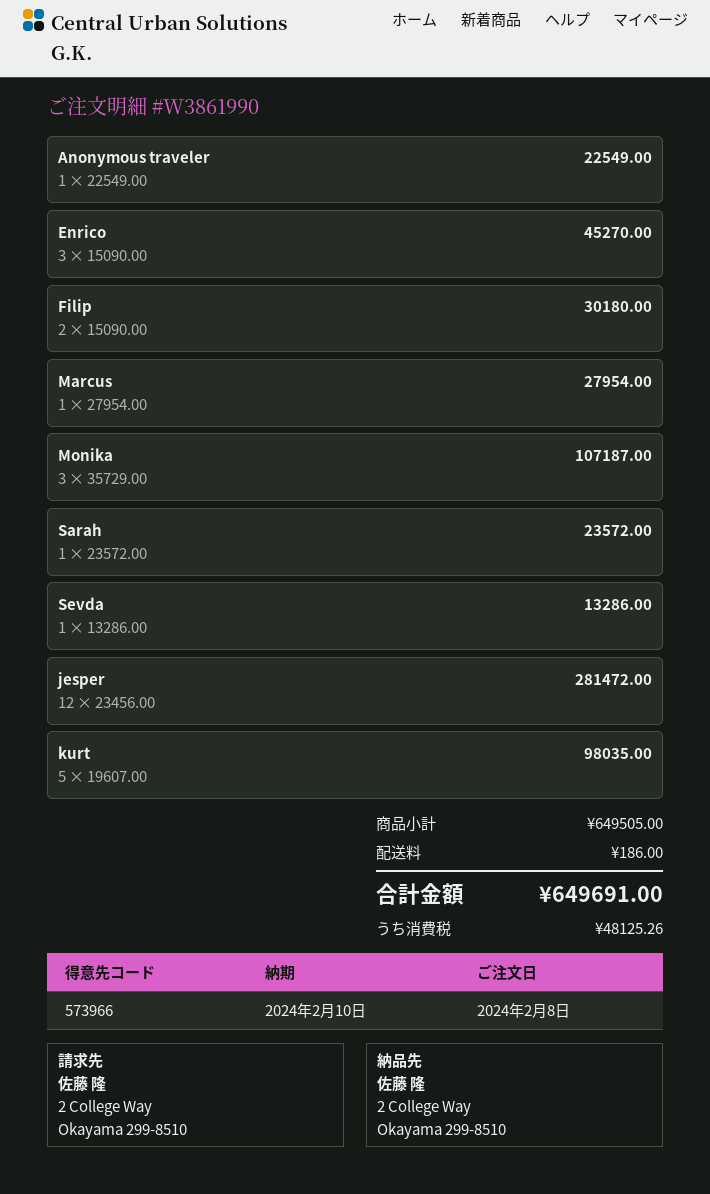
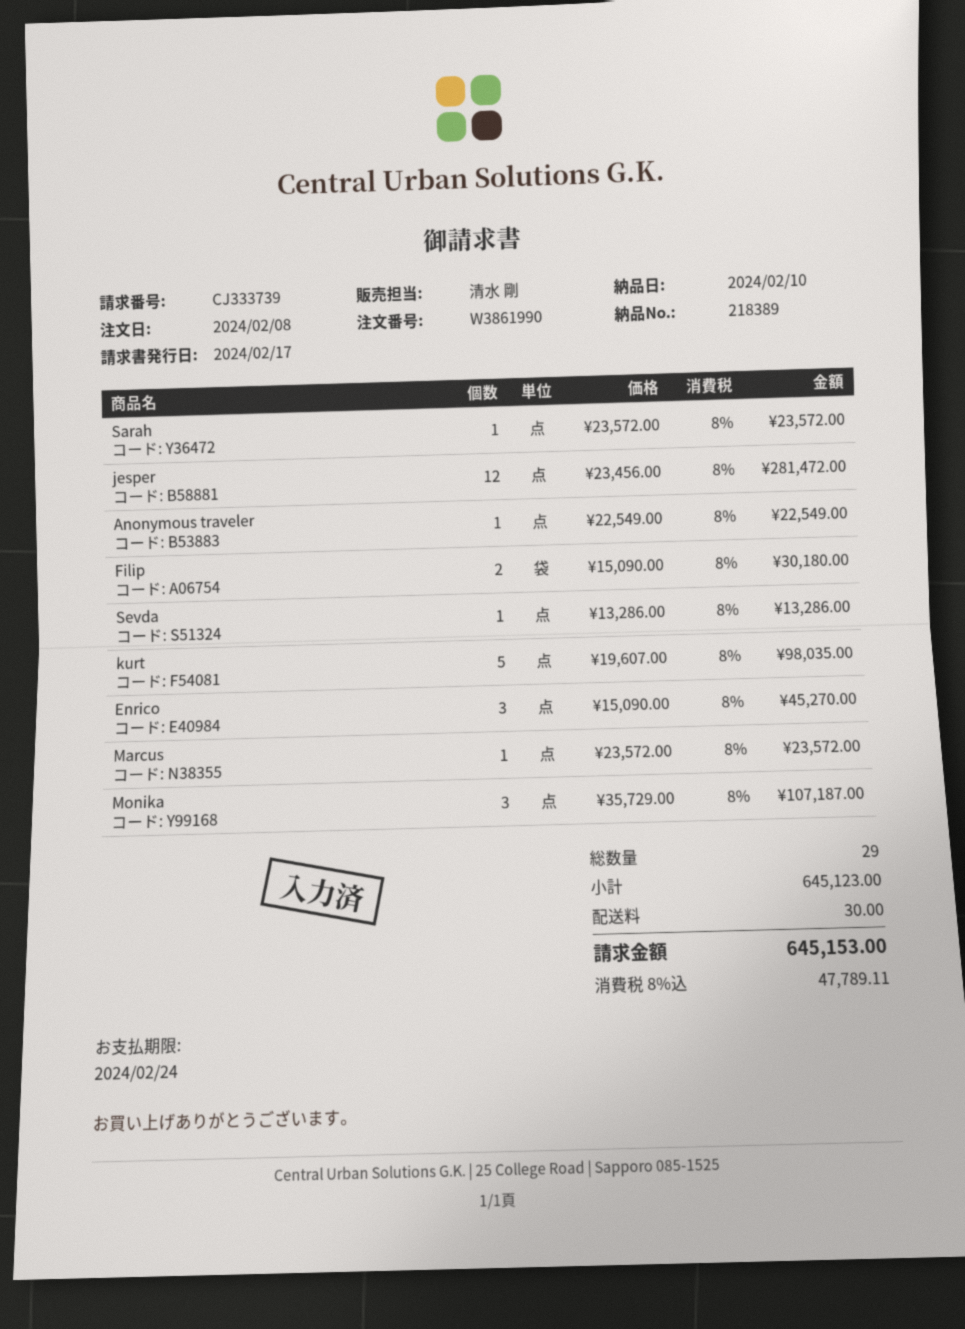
Marcus: 1 x 27954.00 = 27954.00 -> 1 x 23572.00 = 23572.00
subtotal: 649505.00 -> 645123.00
shipping: 186.00 -> 30.00
tax: 48125.26 -> 47789.11
total: 649691.00 -> 645153.00

